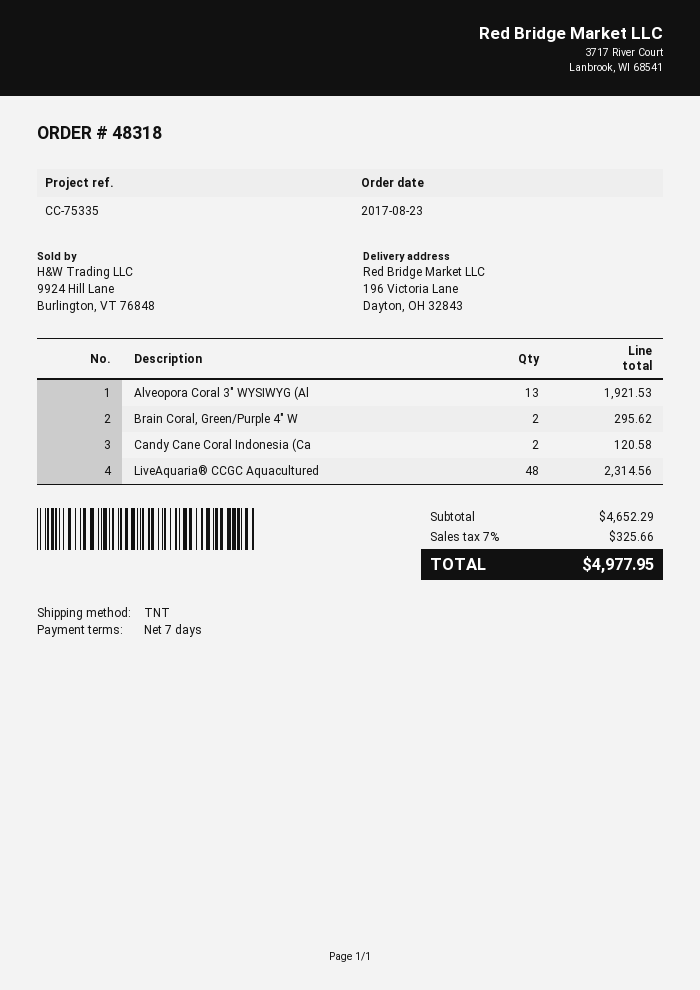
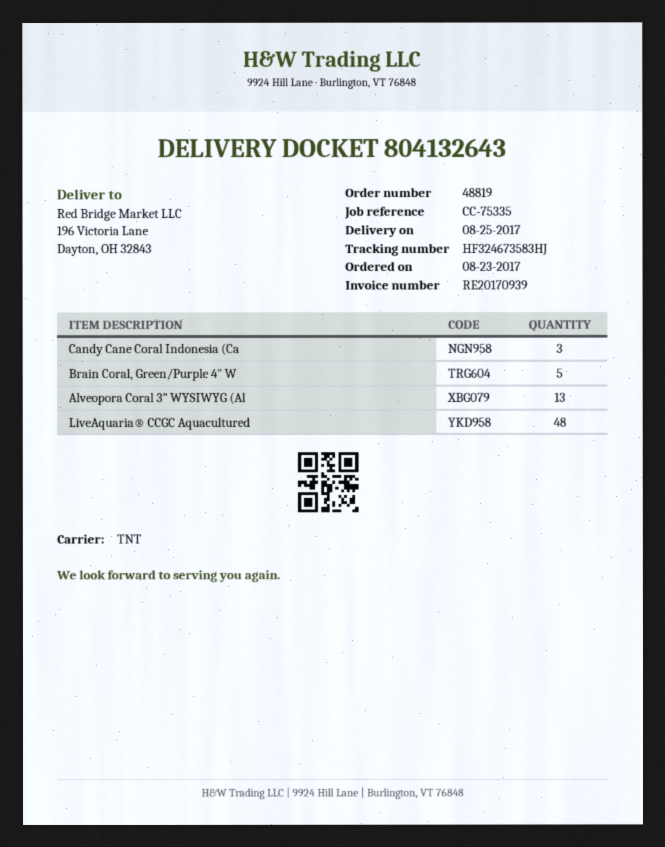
order number: 48318 -> 48819
Brain Coral, Green/Purple 4" W: 2 -> 5
Candy Cane Coral Indonesia (Ca: 2 -> 3

